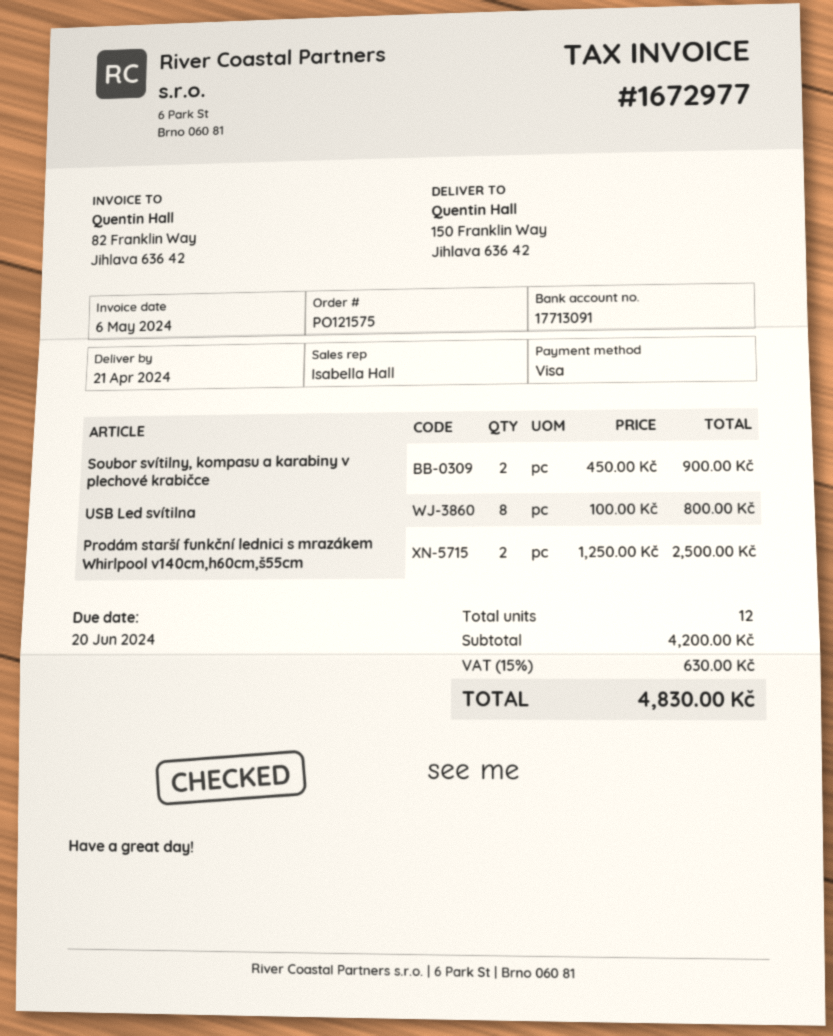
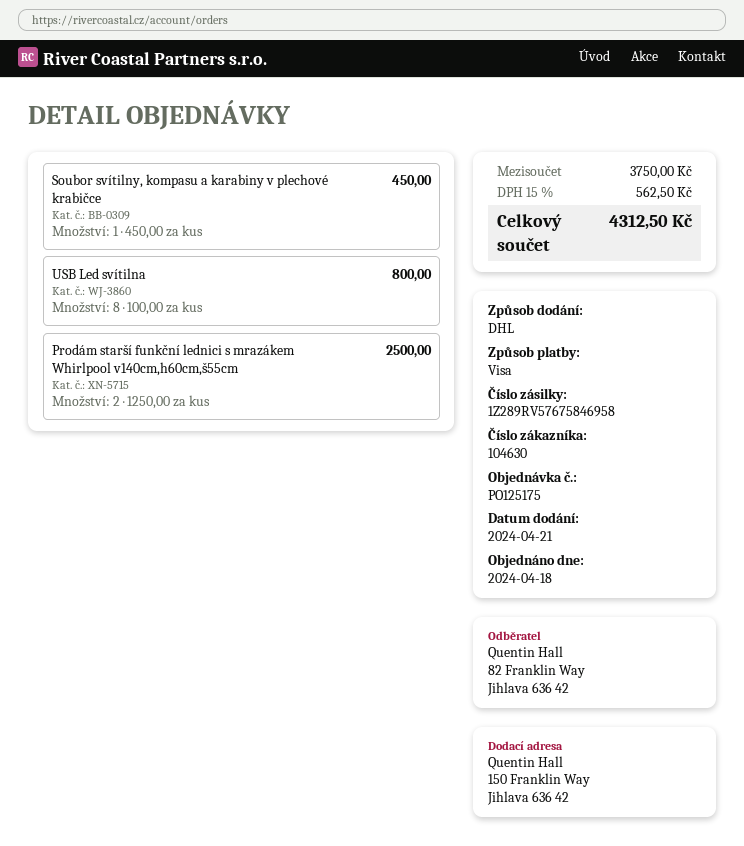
order number: PO121575 -> PO125175
Soubor svítilny, kompasu a karabiny v plechové krabičce: 2 x 450.00 = 900.00 -> 1 x 450.00 = 450.00
subtotal: 4200.00 -> 3750.00
tax: 15% = 630.00 -> 15% = 562.50
total: 4830.00 -> 4312.50

